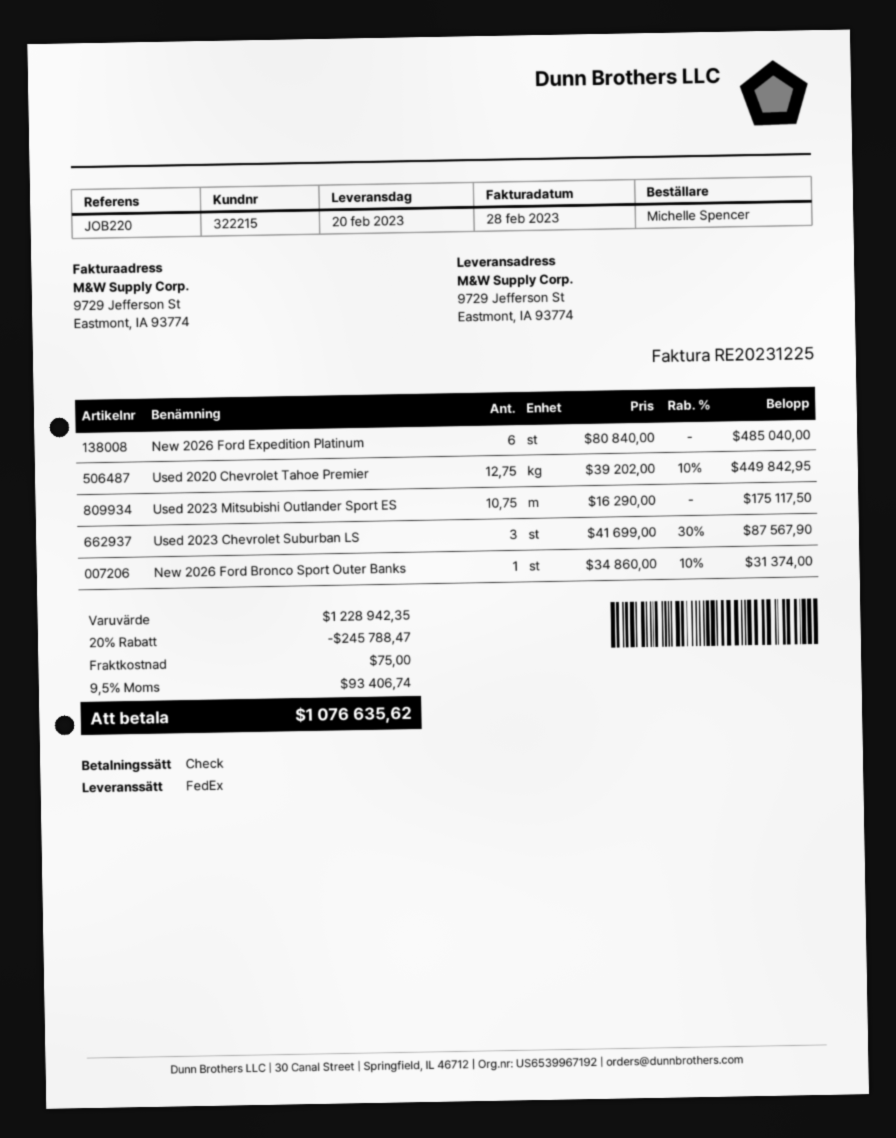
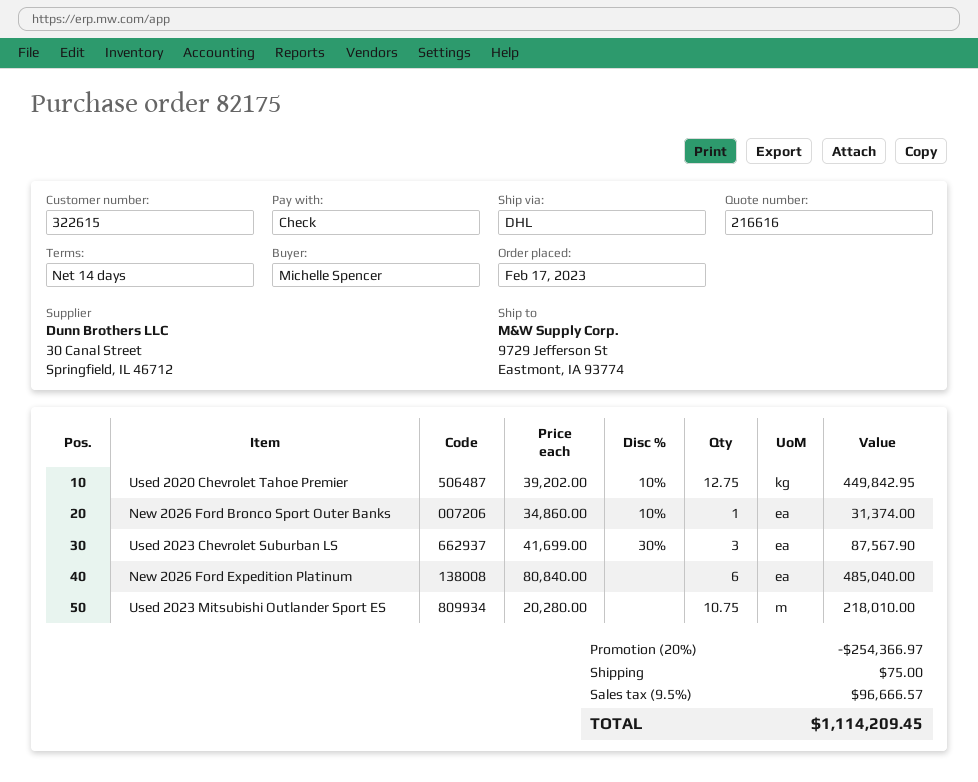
customer number: 322215 -> 322615
shipping method: FedEx -> DHL
Used 2023 Mitsubishi Outlander Sport ES: 10.75 x 16290.00 = 175117.50 -> 10.75 x 20280.00 = 218010.00
discount: 20% = 245788.47 -> 20% = 254366.97
tax: 9.5% = 93406.74 -> 9.5% = 96666.57
total: 1076635.62 -> 1114209.45

